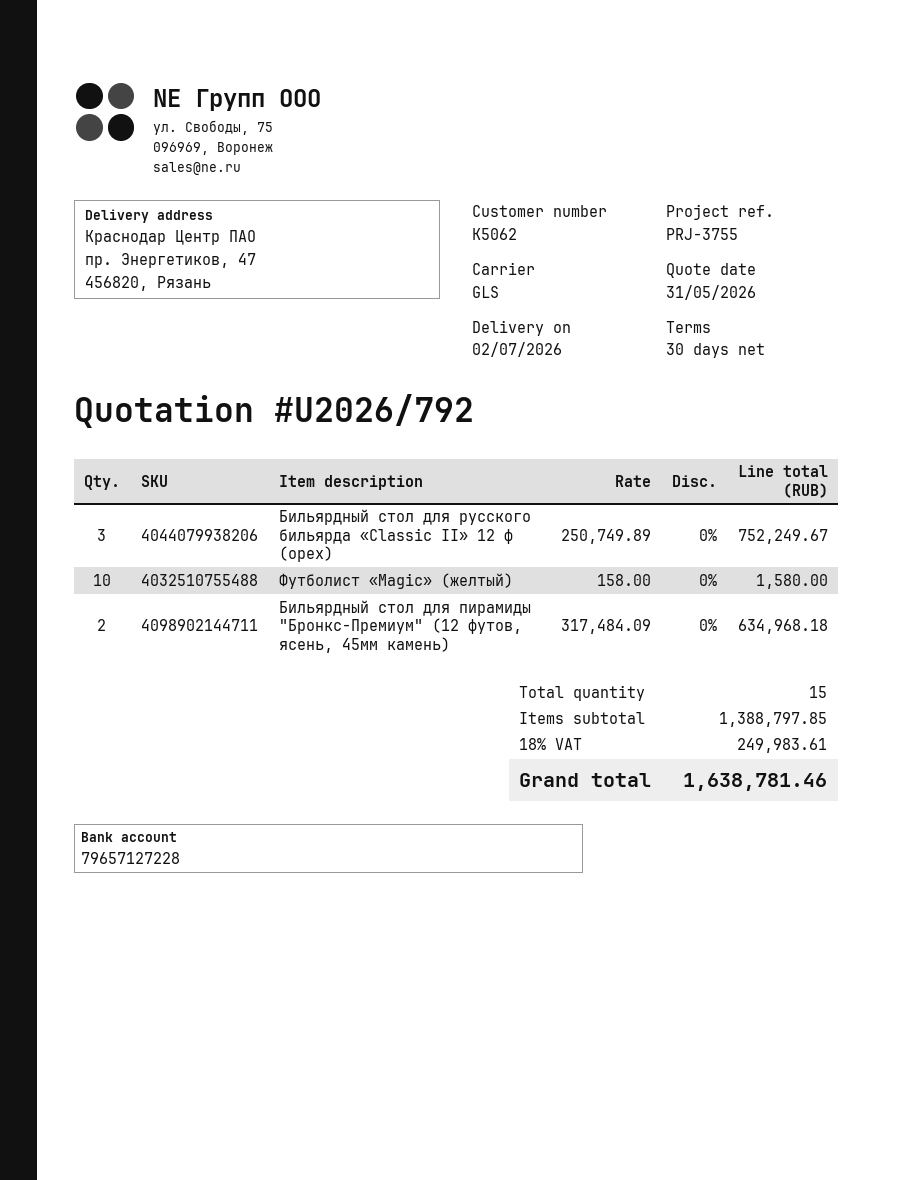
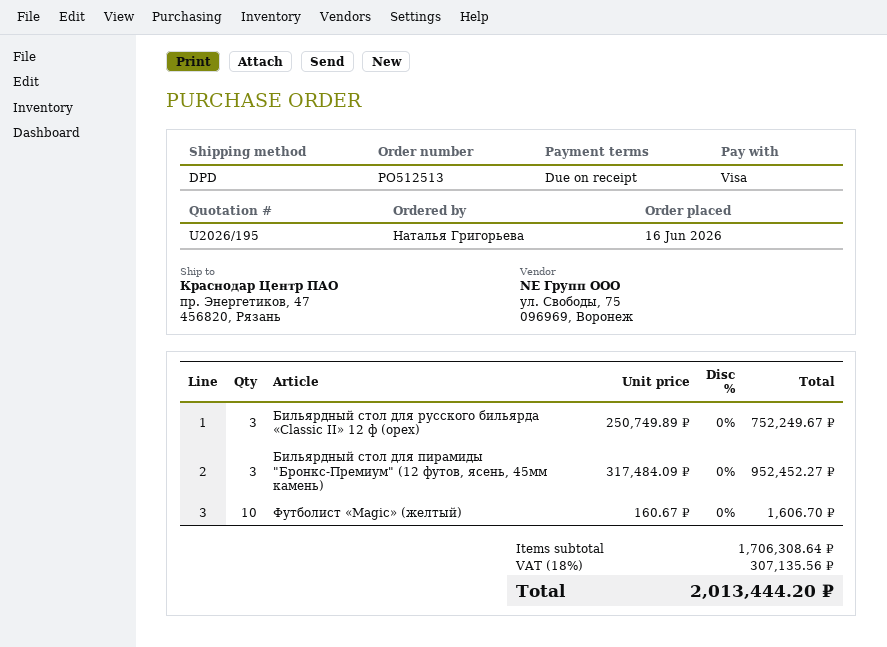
quote number: U2026/792 -> U2026/195
payment terms: 30 days -> on receipt
shipping method: GLS -> DPD
Футболист «Magic» (желтый): 10 x 158.00 = 1580.00 -> 10 x 160.67 = 1606.70
Бильярдный стол для пирамиды "Бронкс-Премиум" (12 футов, ясень, 45мм камень): 2 x 317484.09 = 634968.18 -> 3 x 317484.09 = 952452.27
subtotal: 1388797.85 -> 1706308.64
tax: 18% = 249983.61 -> 18% = 307135.56
total: 1638781.46 -> 2013444.20

